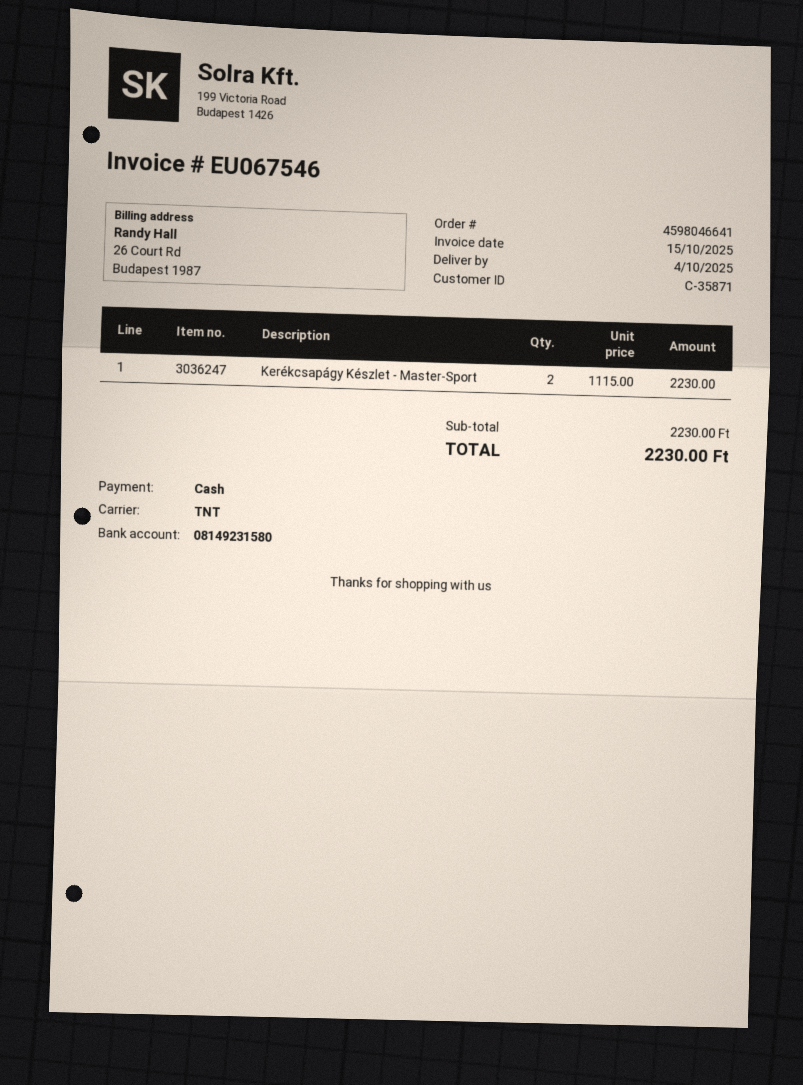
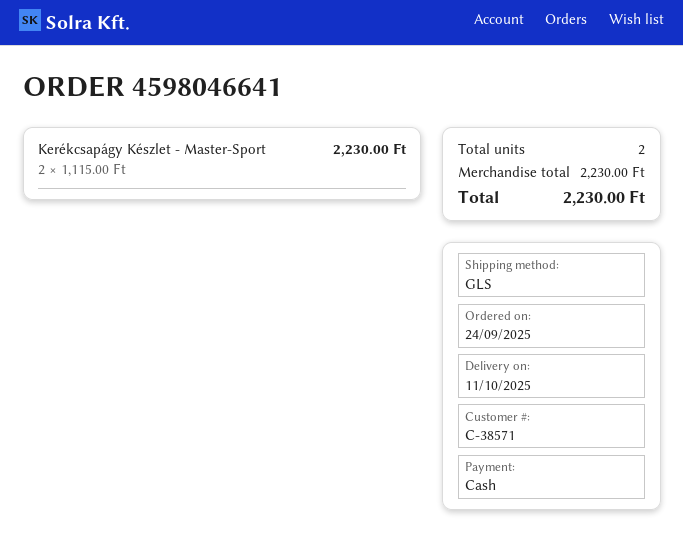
delivery date: 2025-10-04 -> 2025-10-11
customer number: C-35871 -> C-38571
shipping method: TNT -> GLS

